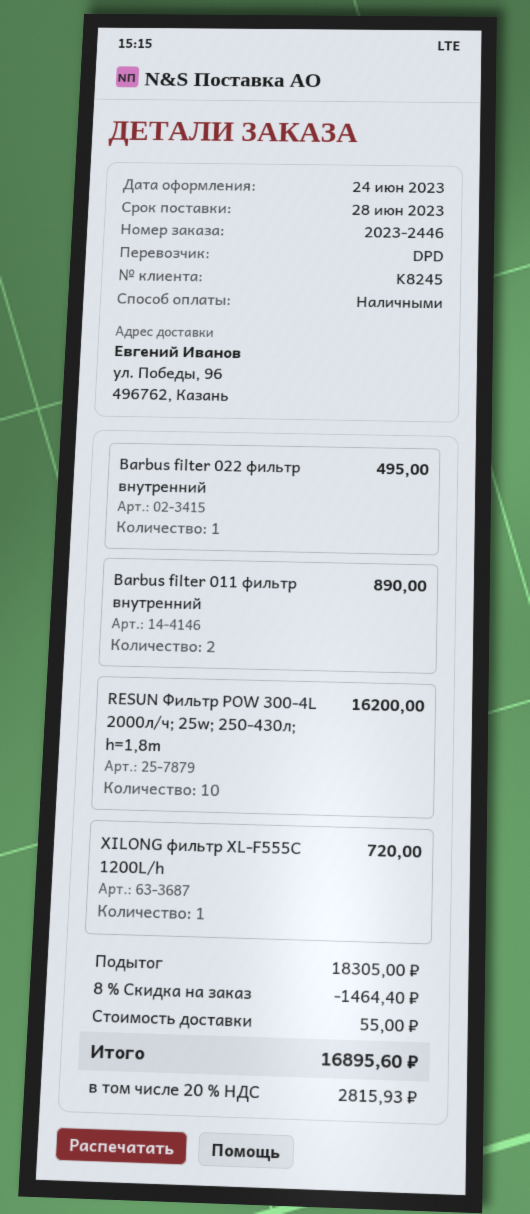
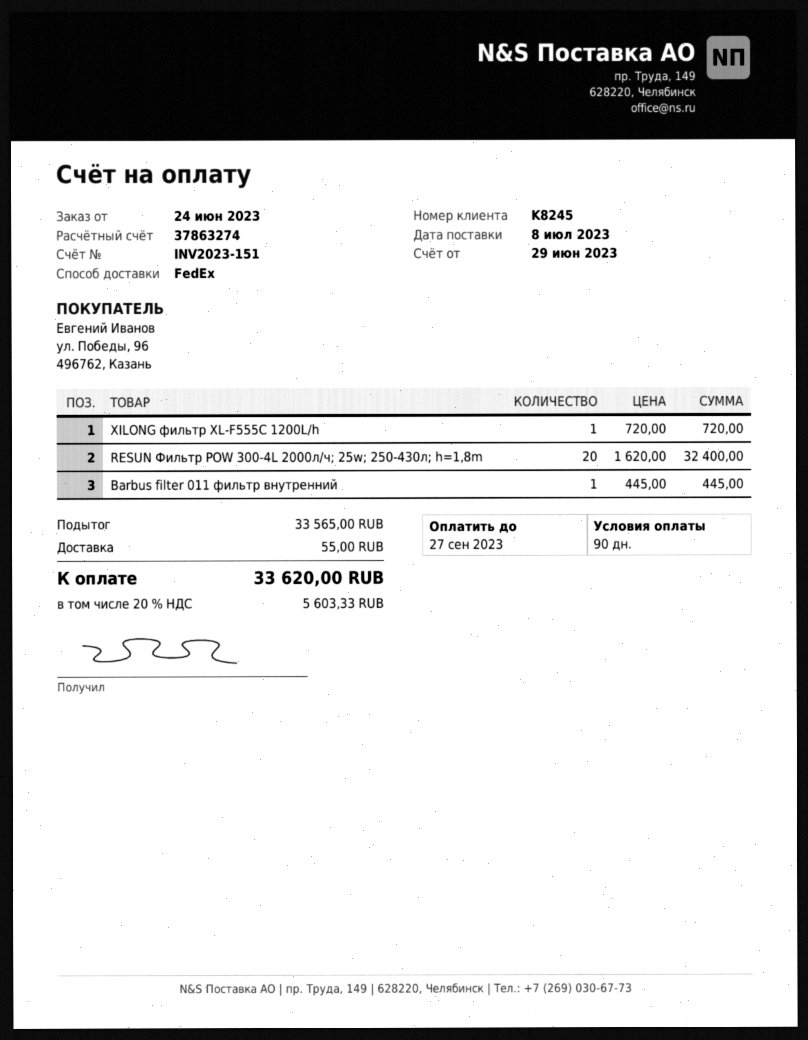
delivery date: 2023-06-28 -> 2023-07-08
shipping method: DPD -> FedEx
Barbus filter 022 фильтр внутренний: 1 for 495.00 -> none
Barbus filter 011 фильтр внутренний: 2 for 890.00 -> 1 for 445.00
RESUN Фильтр POW 300-4L 2000л/ч; 25w; 250-430л; h=1,8m: 10 for 16200.00 -> 20 for 32400.00
subtotal: 18305.00 -> 33565.00
discount: 8% = 1464.40 -> none
tax: 20% = 2815.93 -> 20% = 5603.33
total: 16895.60 -> 33620.00

